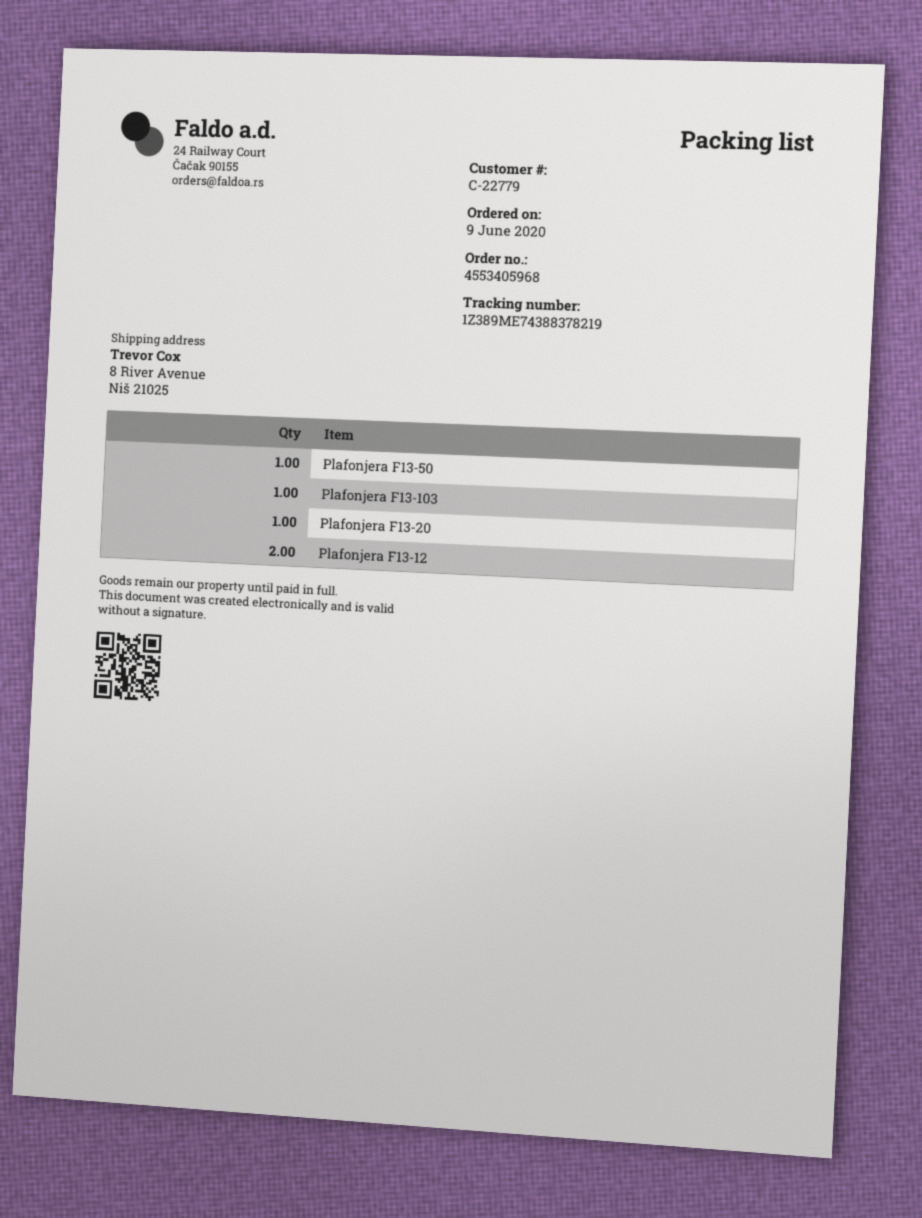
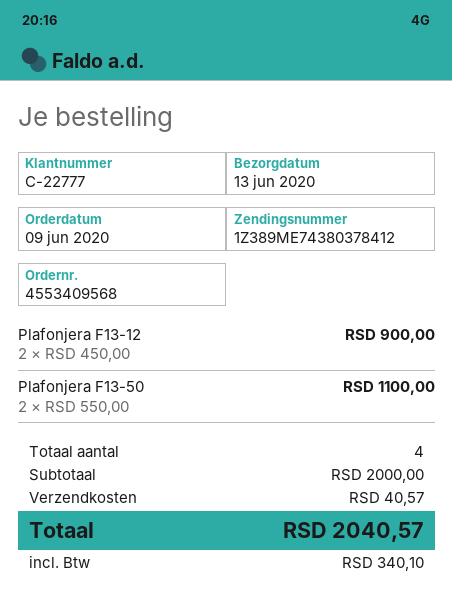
order number: 4553405968 -> 4553409568
customer number: C-22779 -> C-22777
tracking number: 1Z389ME74388378219 -> 1Z389ME74380378412
Plafonjera F13-50: 1 -> 2
Plafonjera F13-103: 1 -> none
Plafonjera F13-20: 1 -> none

